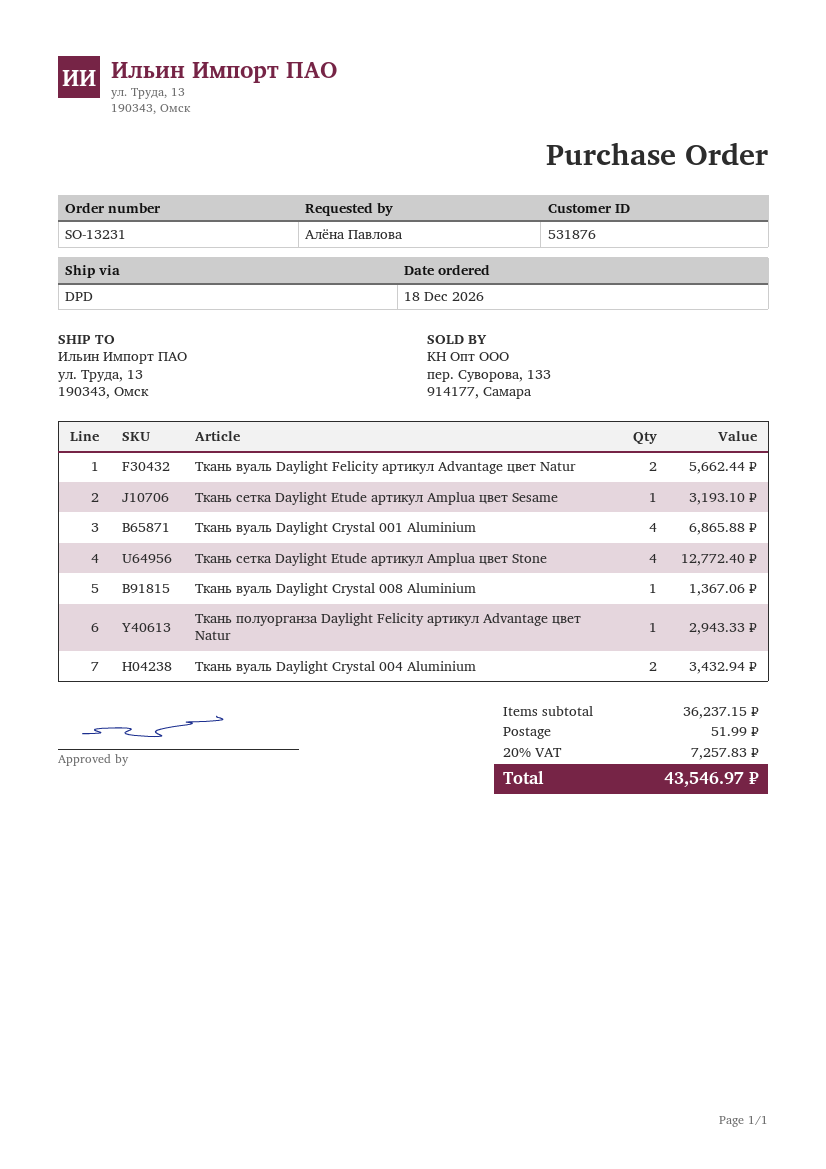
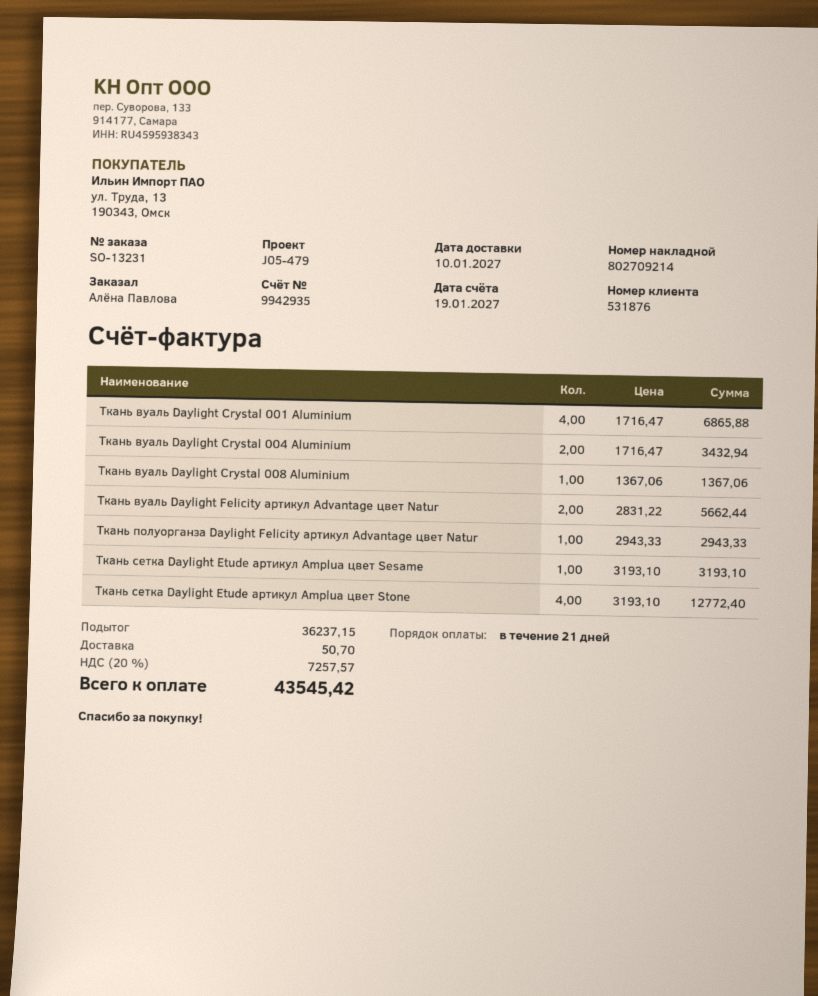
shipping: 51.99 -> 50.70
tax: 20% = 7257.83 -> 20% = 7257.57
total: 43546.97 -> 43545.42

